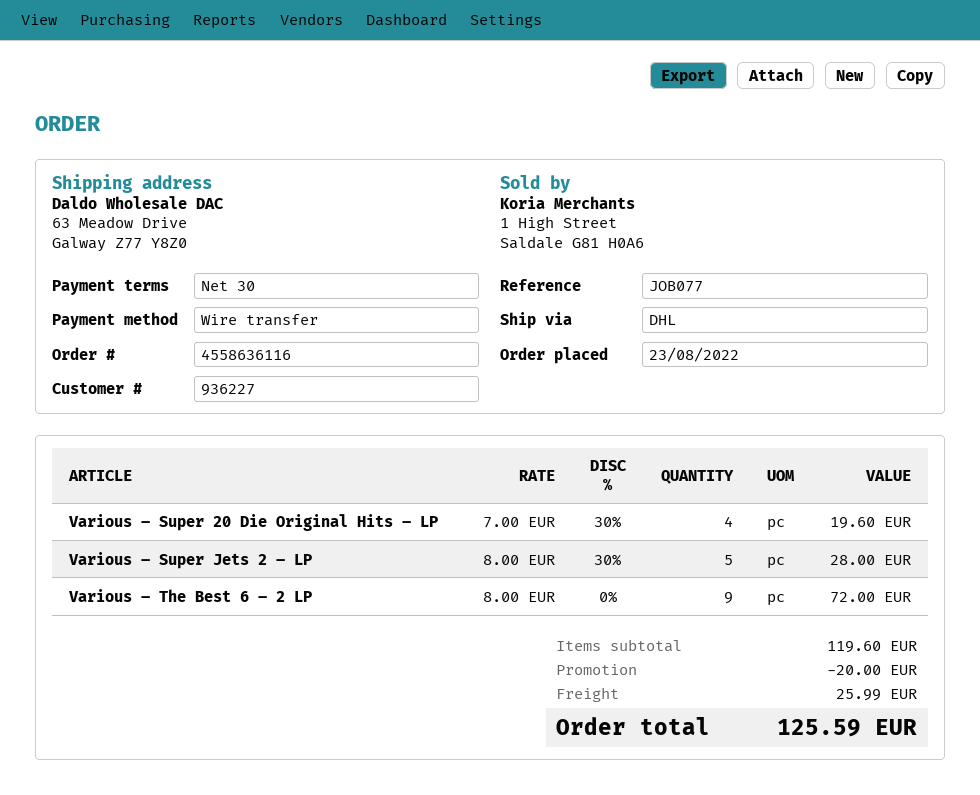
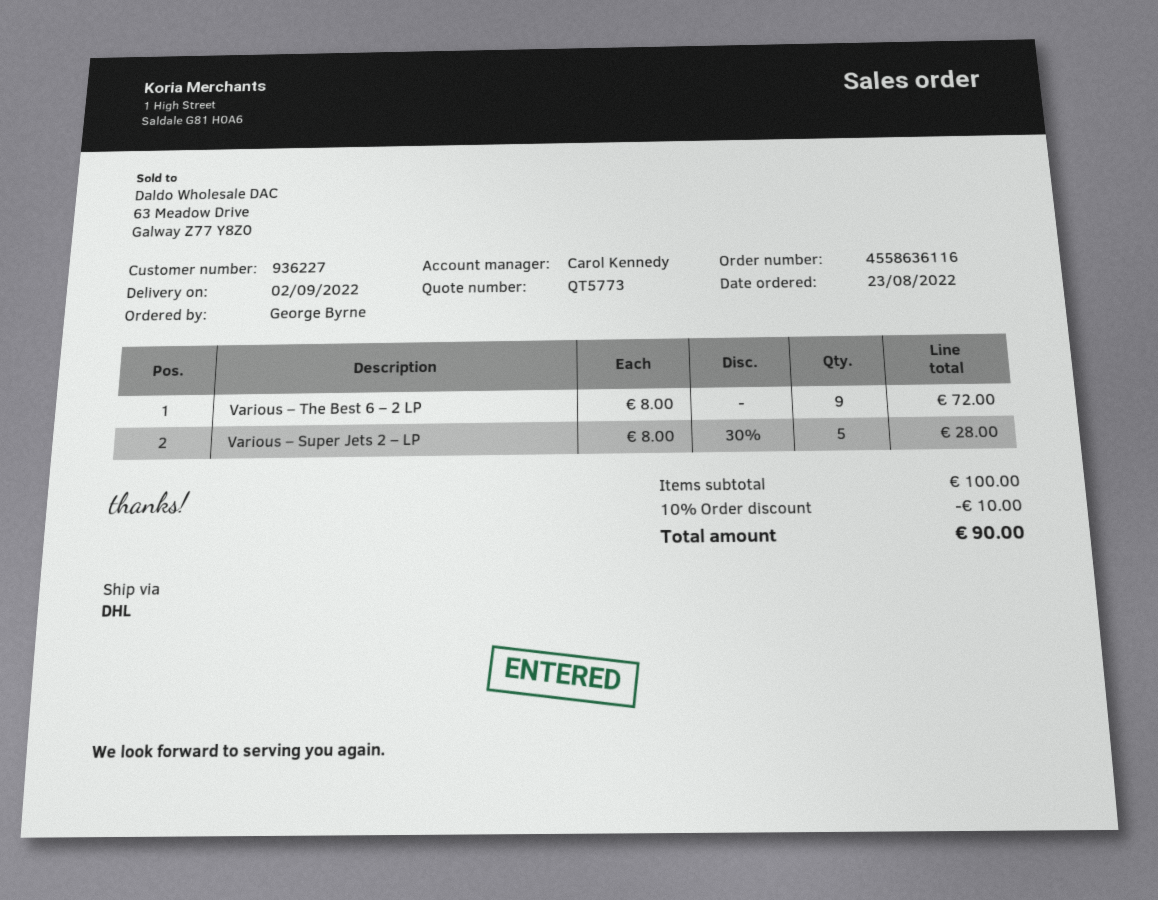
Various – Super 20 Die Original Hits – LP: 4 x 7.00 - 30% = 19.60 -> none
subtotal: 119.60 -> 100.00
discount: 20.00 -> 10.00
shipping: 25.99 -> none
total: 125.59 -> 90.00

